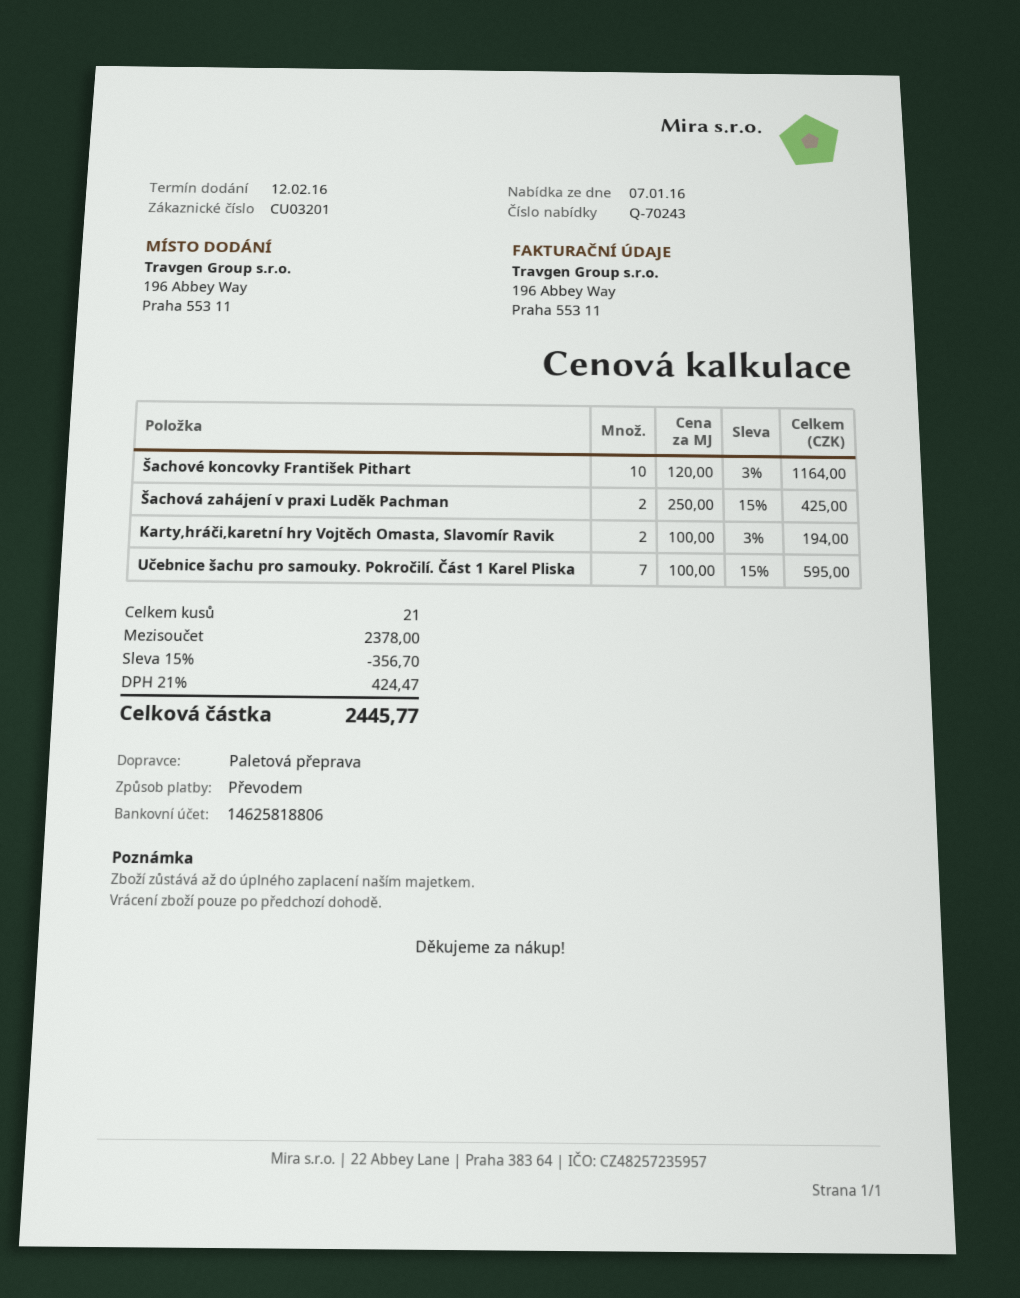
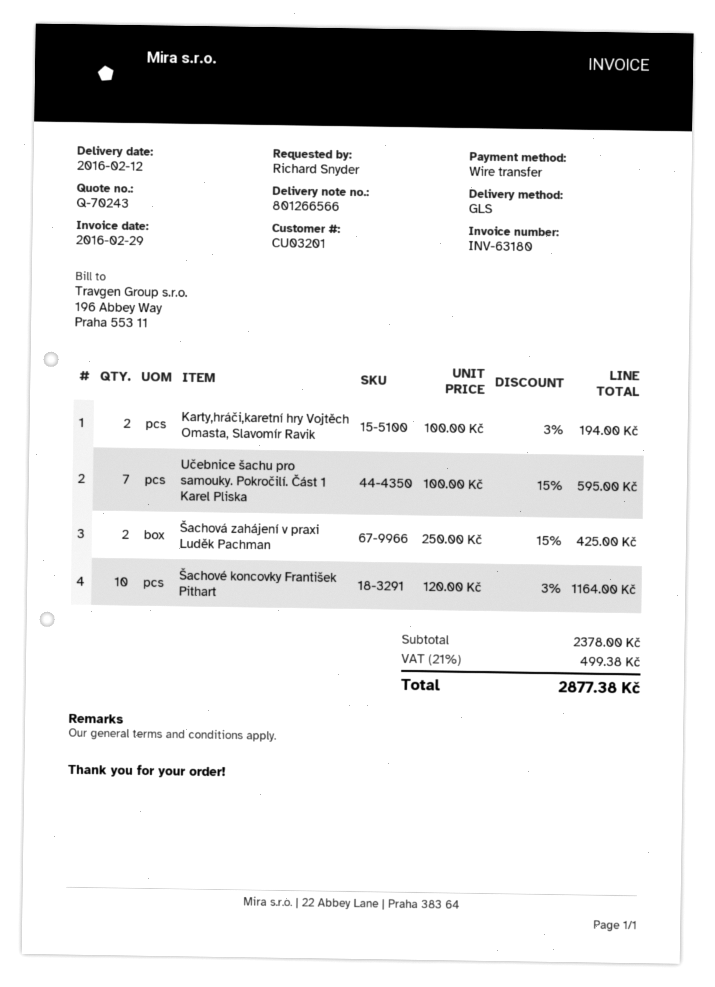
shipping method: pallet freight -> GLS
discount: 15% = 356.70 -> none
tax: 21% = 424.47 -> 21% = 499.38
total: 2445.77 -> 2877.38

